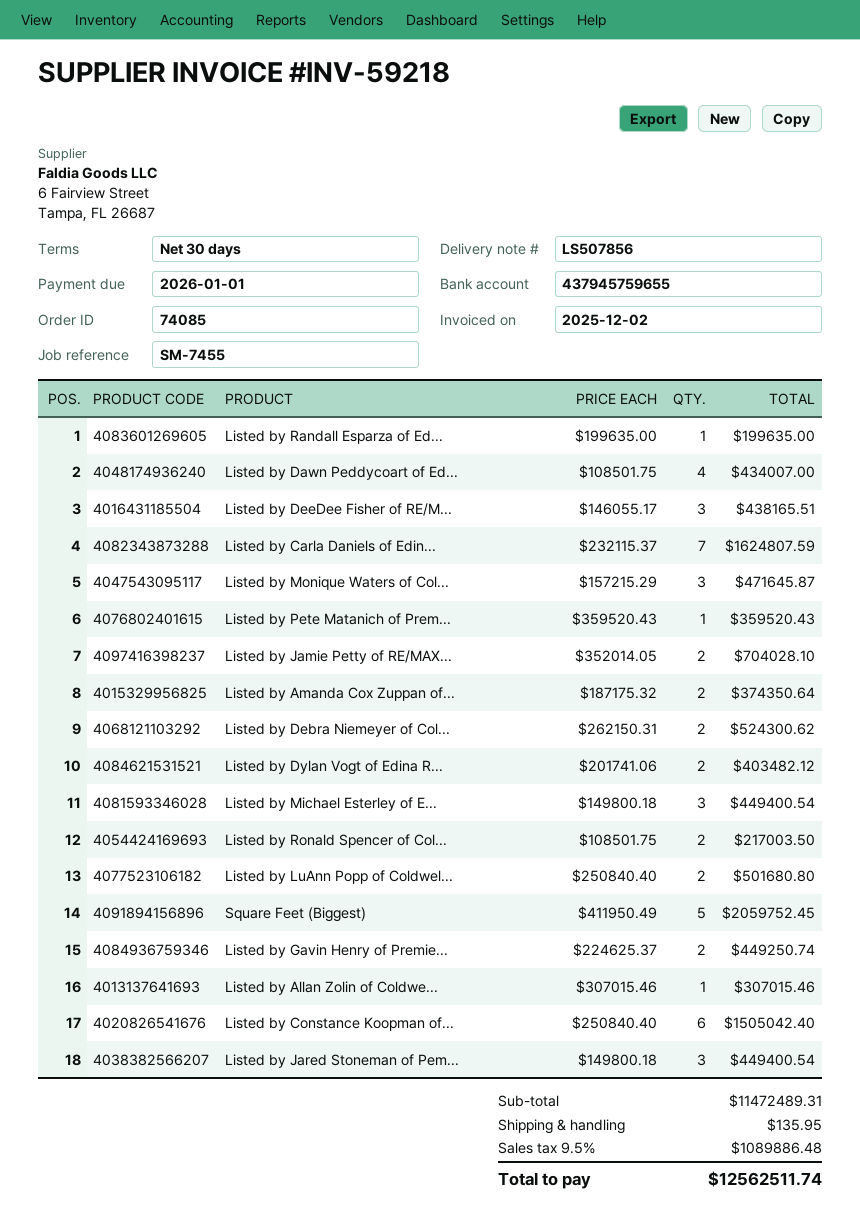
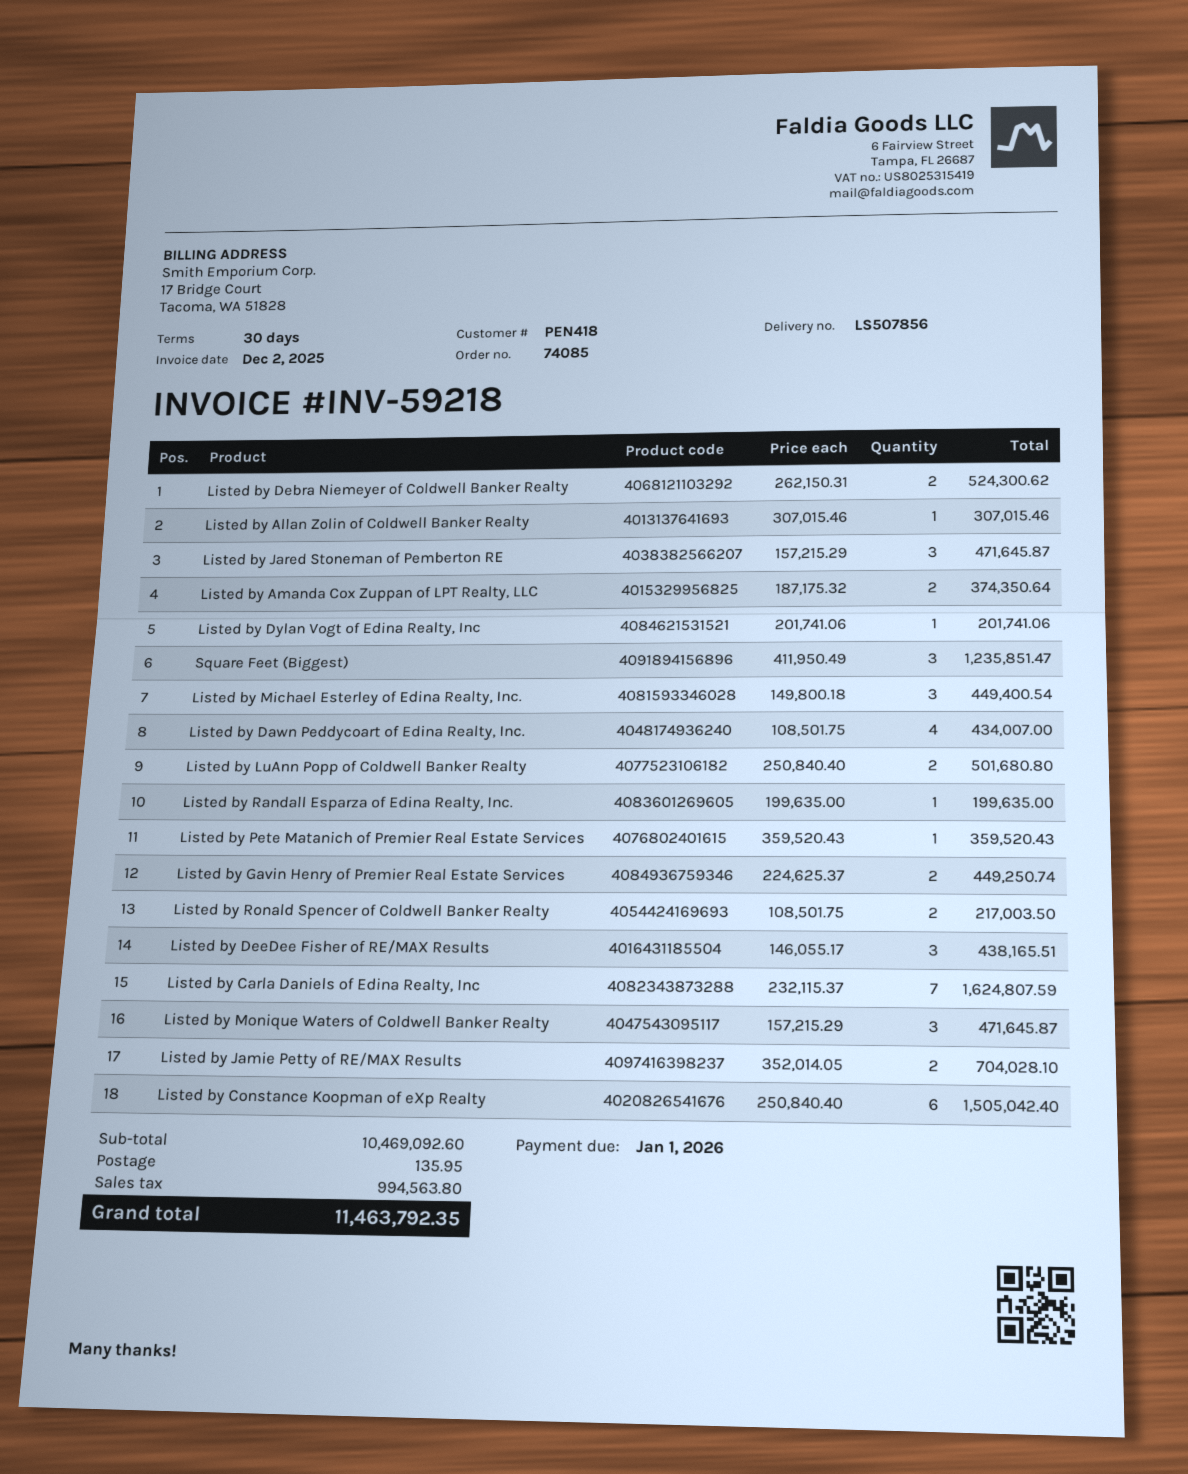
Listed by Dylan Vogt of Edina R...: 2 x 201741.06 = 403482.12 -> 1 x 201741.06 = 201741.06
Square Feet (Biggest): 5 x 411950.49 = 2059752.45 -> 3 x 411950.49 = 1235851.47
Listed by Jared Stoneman of Pem...: 3 x 149800.18 = 449400.54 -> 3 x 157215.29 = 471645.87
subtotal: 11472489.31 -> 10469092.60
tax: 1089886.48 -> 994563.80
total: 12562511.74 -> 11463792.35

